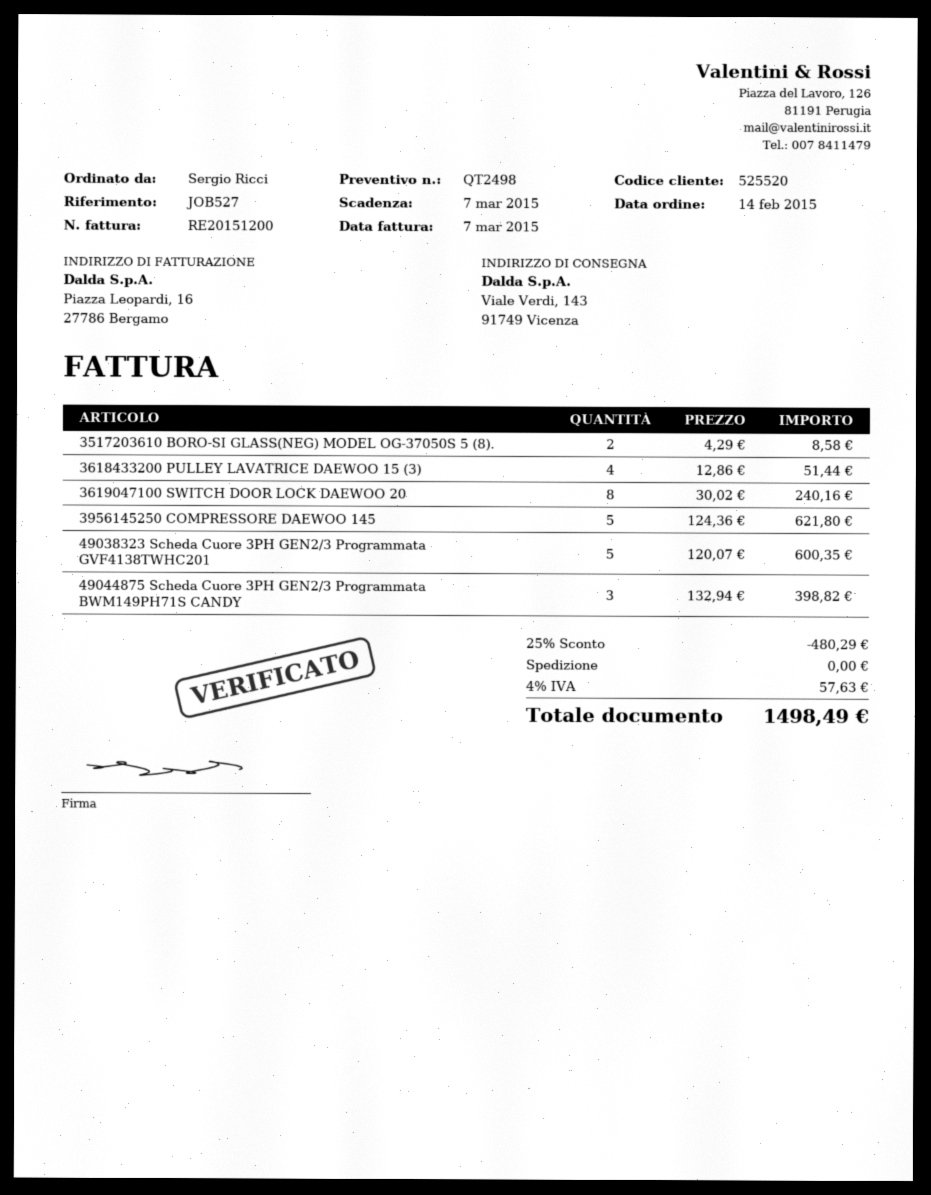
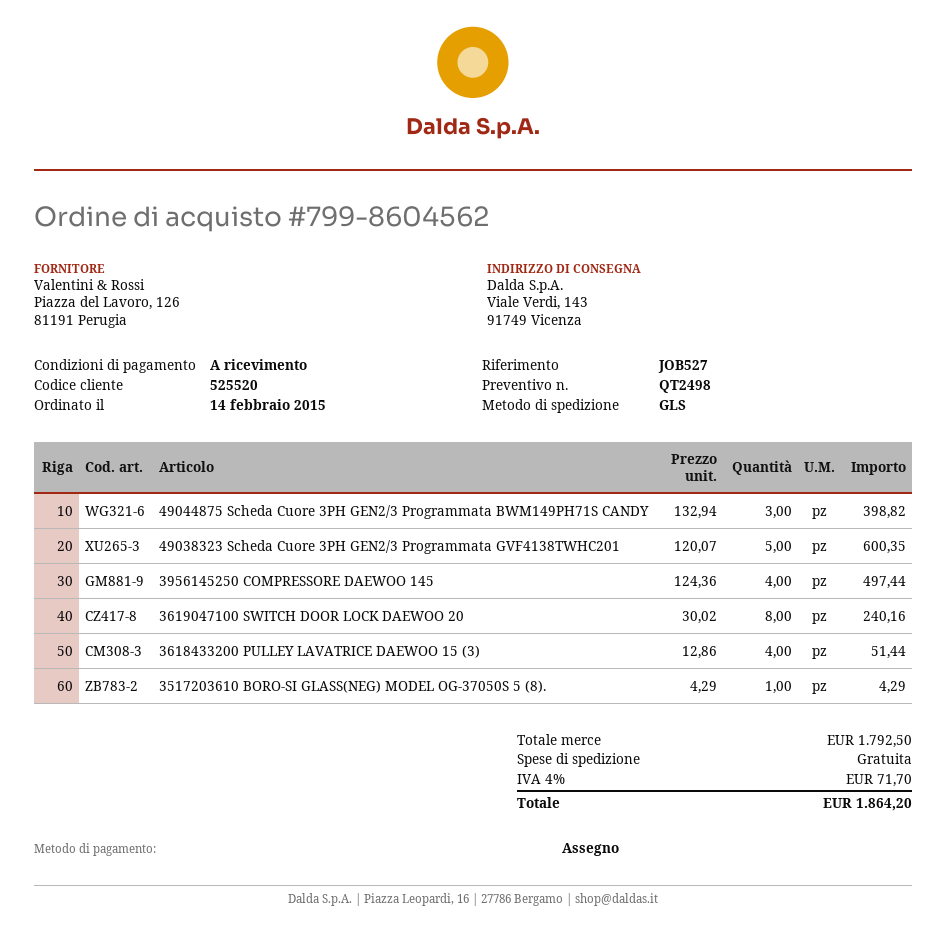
3517203610 BORO-SI GLASS(NEG) MODEL OG-37050S 5 (8).: 2 x 4.29 = 8.58 -> 1 x 4.29 = 4.29
3956145250 COMPRESSORE DAEWOO 145: 5 x 124.36 = 621.80 -> 4 x 124.36 = 497.44
discount: 25% = 480.29 -> none
tax: 4% = 57.63 -> 4% = 71.70
total: 1498.49 -> 1864.20

